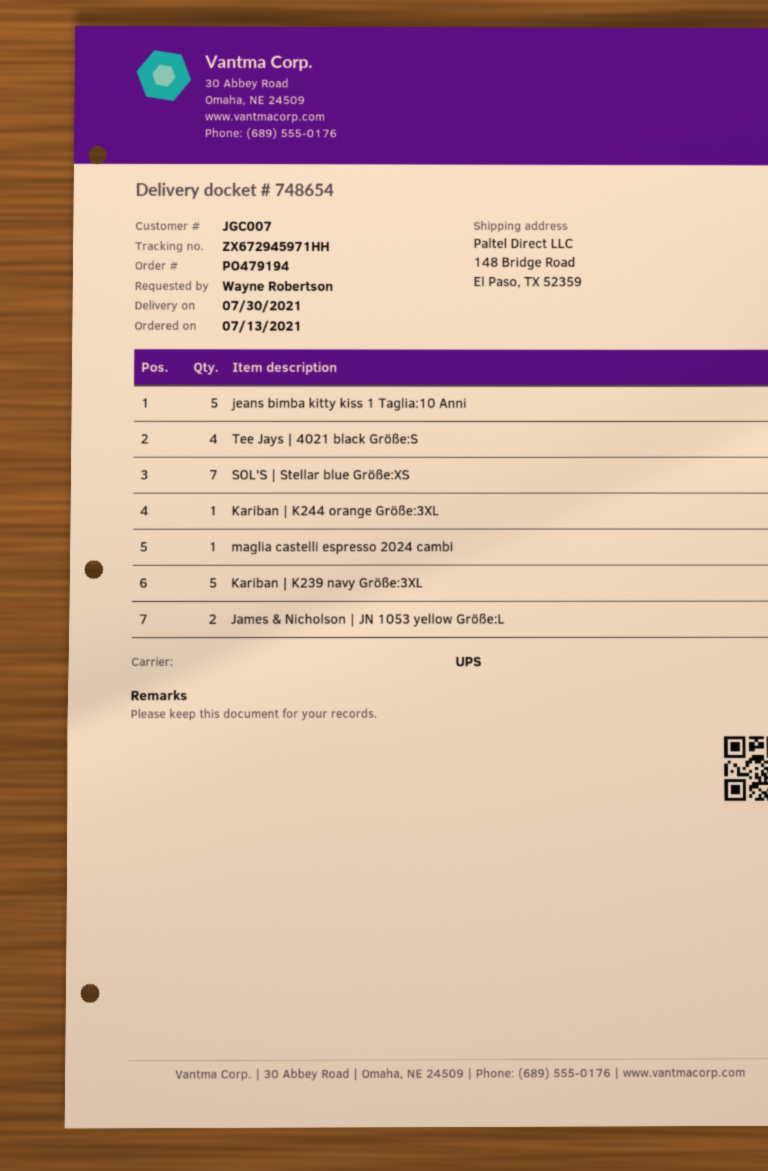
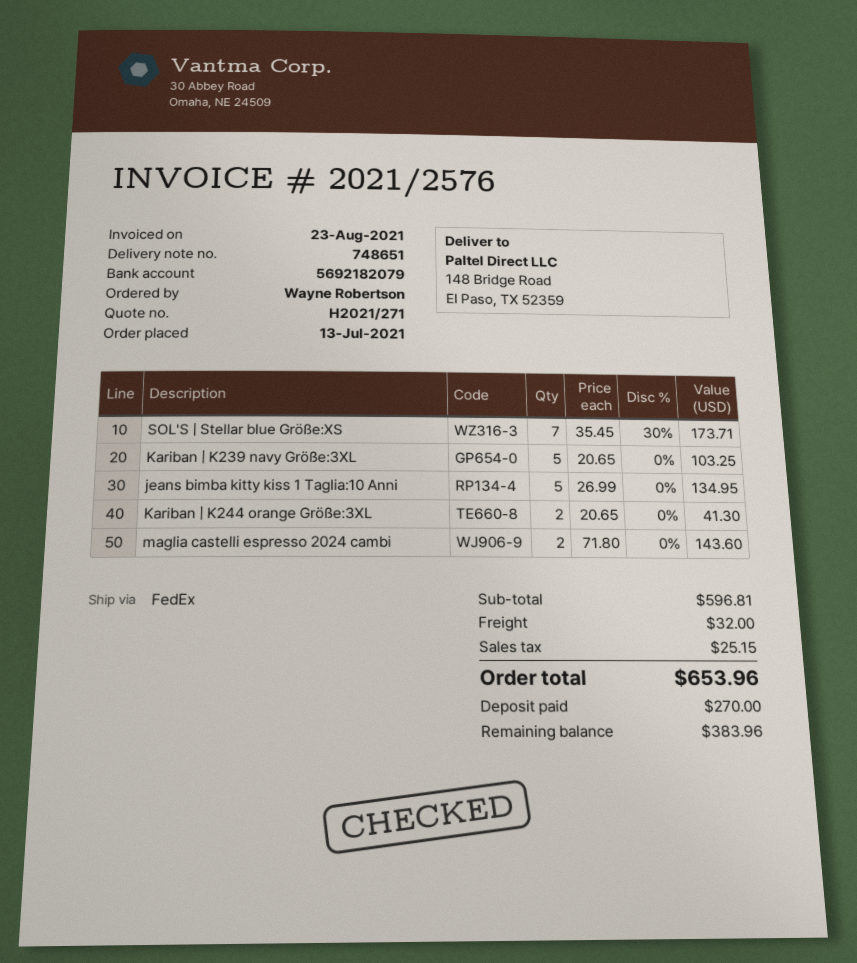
delivery note number: 748654 -> 748651
shipping method: UPS -> FedEx
Tee Jays | 4021 black Größe:S: 4 -> none
Kariban | K244 orange Größe:3XL: 1 -> 2
maglia castelli espresso 2024 cambi: 1 -> 2
James & Nicholson | JN 1053 yellow Größe:L: 2 -> none

